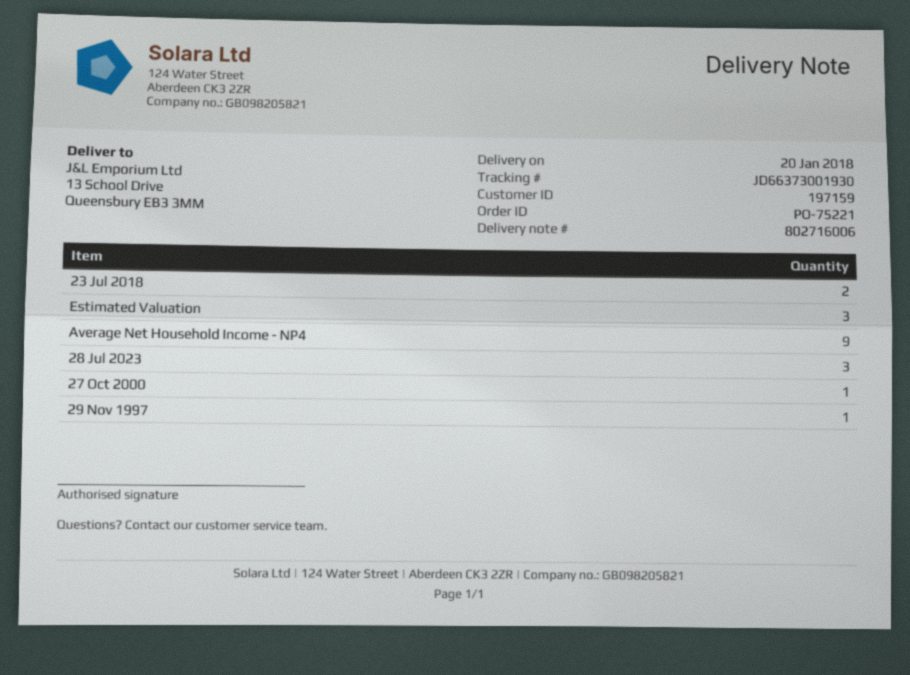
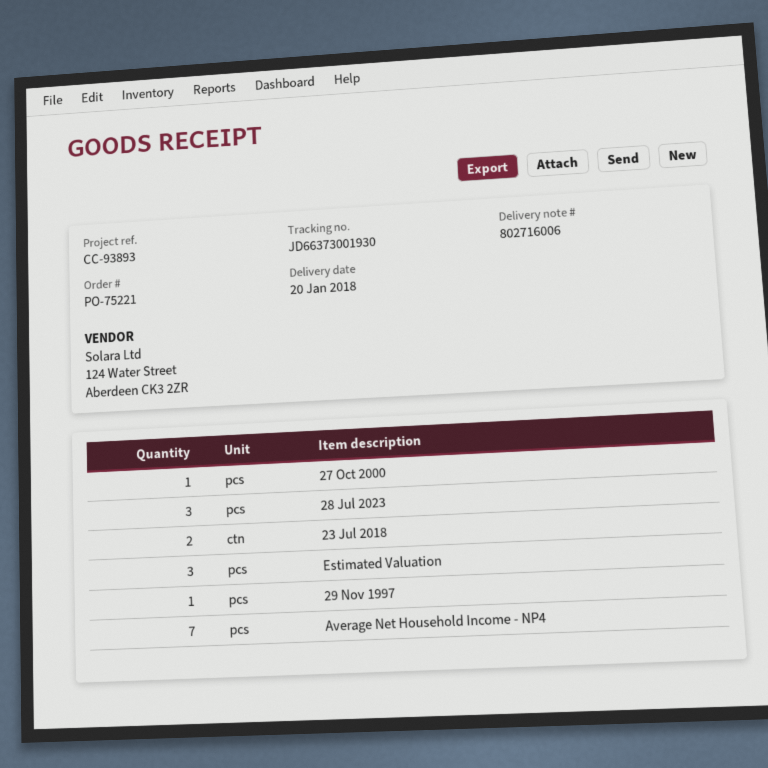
Average Net Household Income - NP4: 9 -> 7

